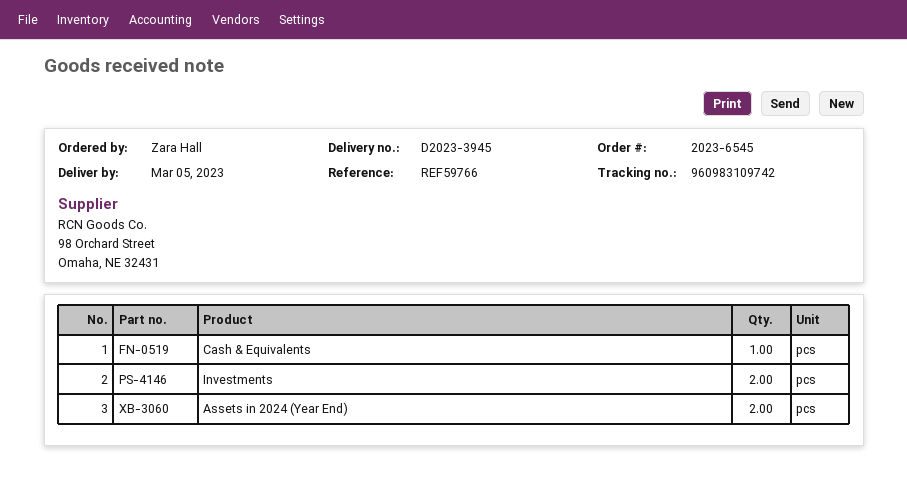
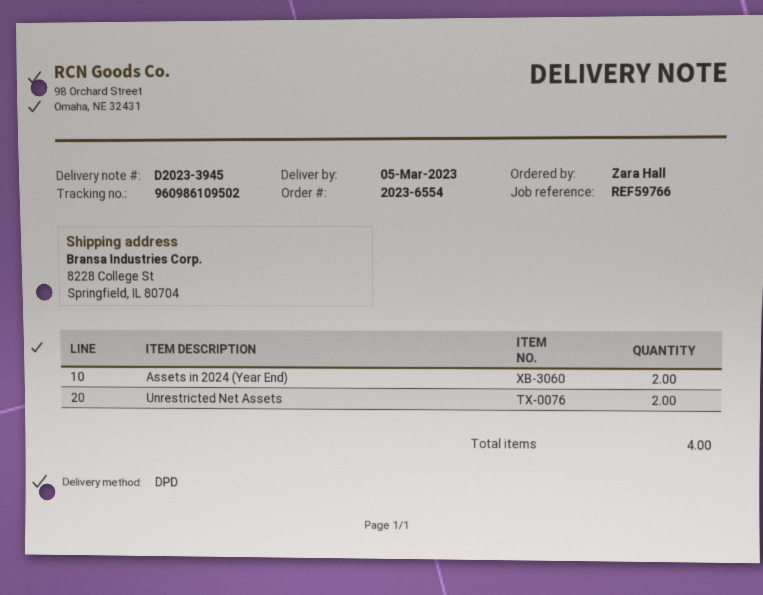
order number: 2023-6545 -> 2023-6554
tracking number: 960983109742 -> 960986109502
Cash & Equivalents: 1 -> none
Investments: 2 -> none
Unrestricted Net Assets: none -> 2

